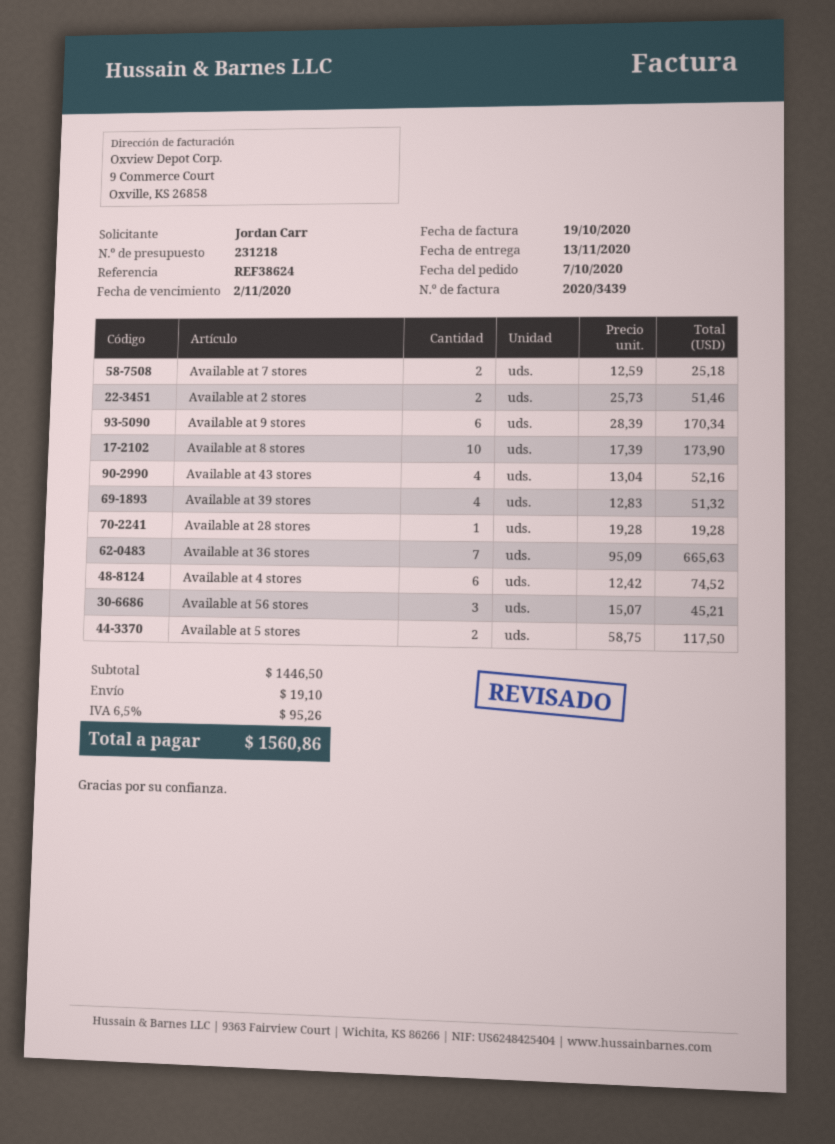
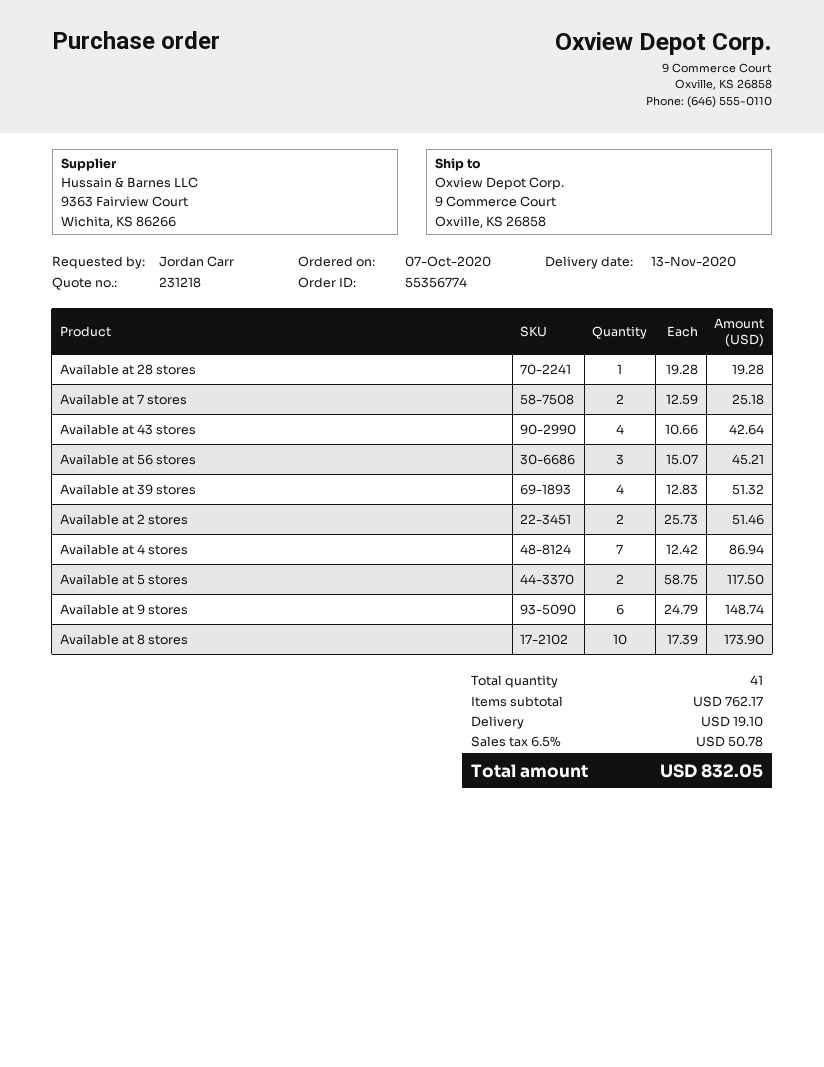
Available at 9 stores: 6 x 28.39 = 170.34 -> 6 x 24.79 = 148.74
Available at 43 stores: 4 x 13.04 = 52.16 -> 4 x 10.66 = 42.64
Available at 36 stores: 7 x 95.09 = 665.63 -> none
Available at 4 stores: 6 x 12.42 = 74.52 -> 7 x 12.42 = 86.94
subtotal: 1446.50 -> 762.17
tax: 6.5% = 95.26 -> 6.5% = 50.78
total: 1560.86 -> 832.05

